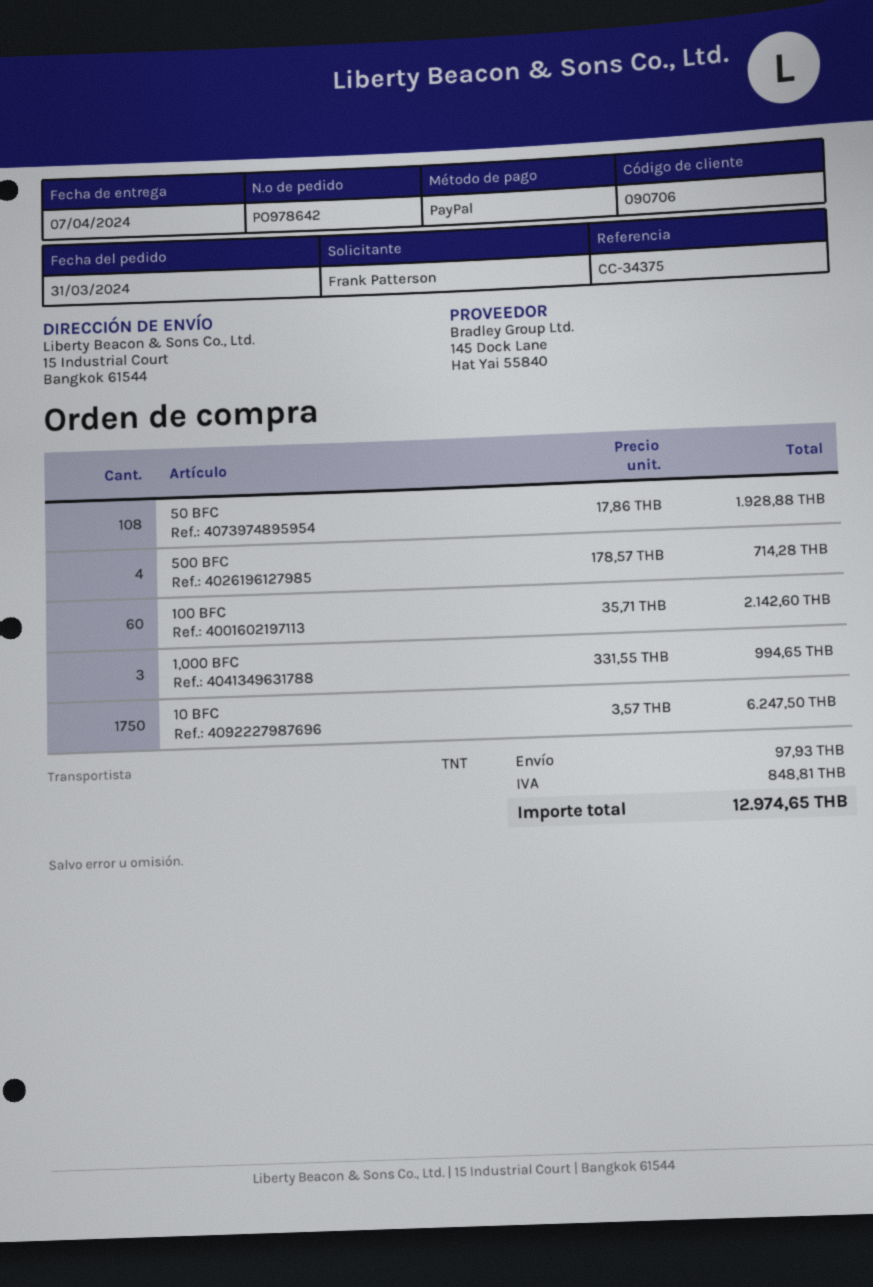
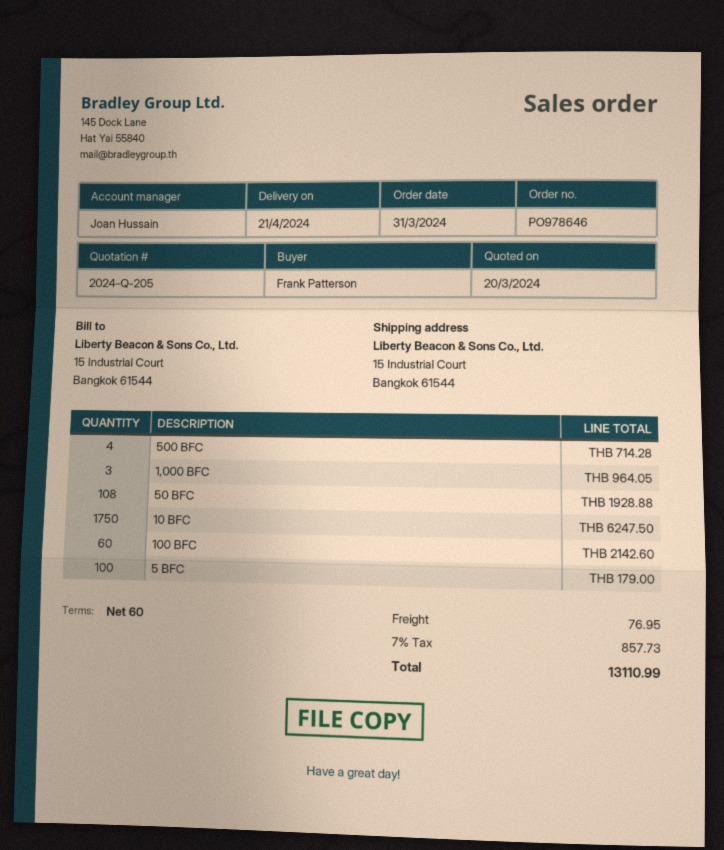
order number: PO978642 -> PO978646
delivery date: 2024-04-07 -> 2024-04-21
1,000 BFC: 3 for 994.65 -> 3 for 964.05
5 BFC: none -> 100 for 179.00
shipping: 97.93 -> 76.95
tax: 848.81 -> 857.73
total: 12974.65 -> 13110.99

